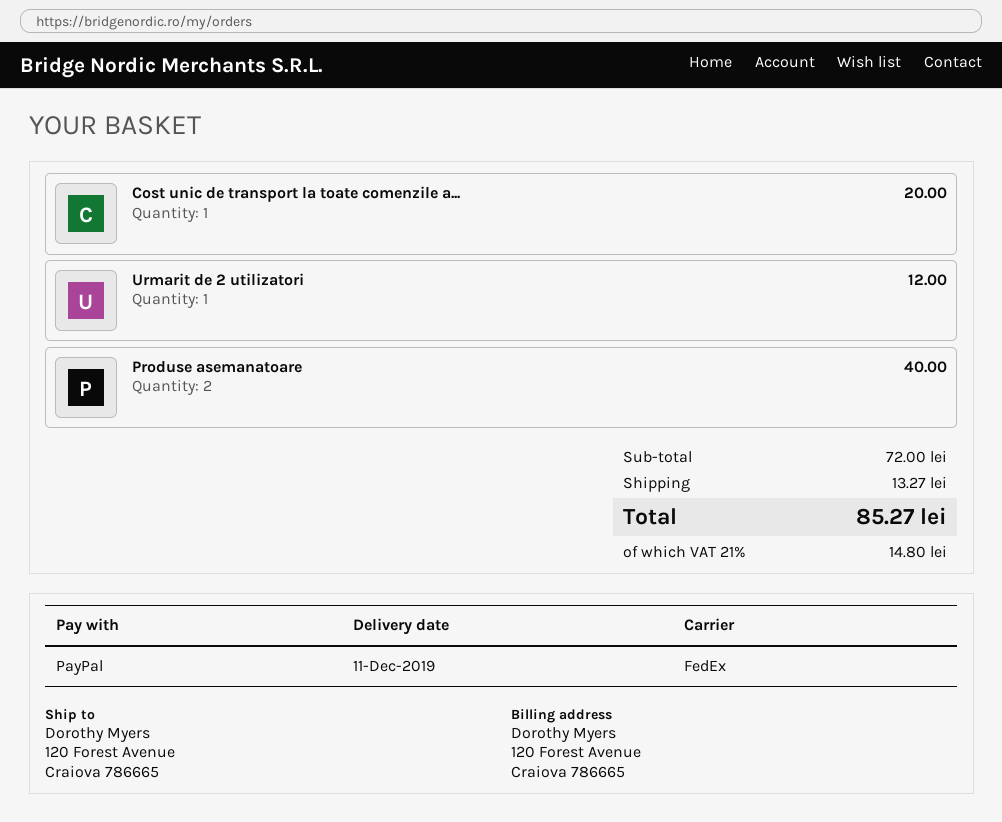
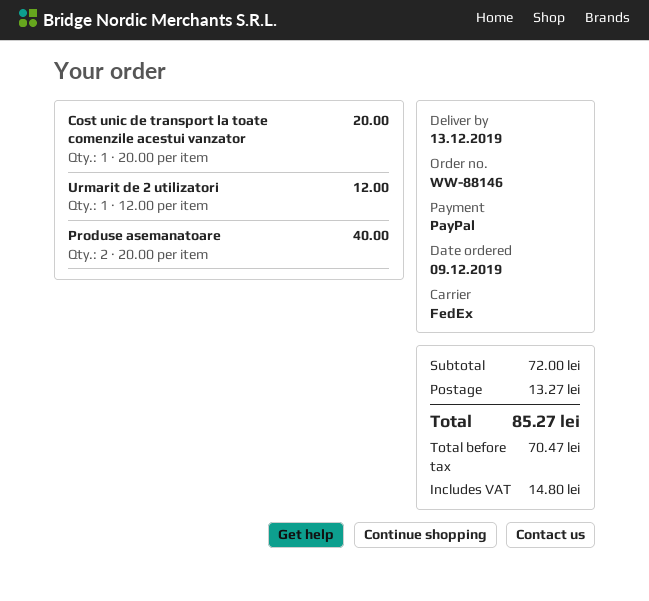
delivery date: 2019-12-11 -> 2019-12-13

